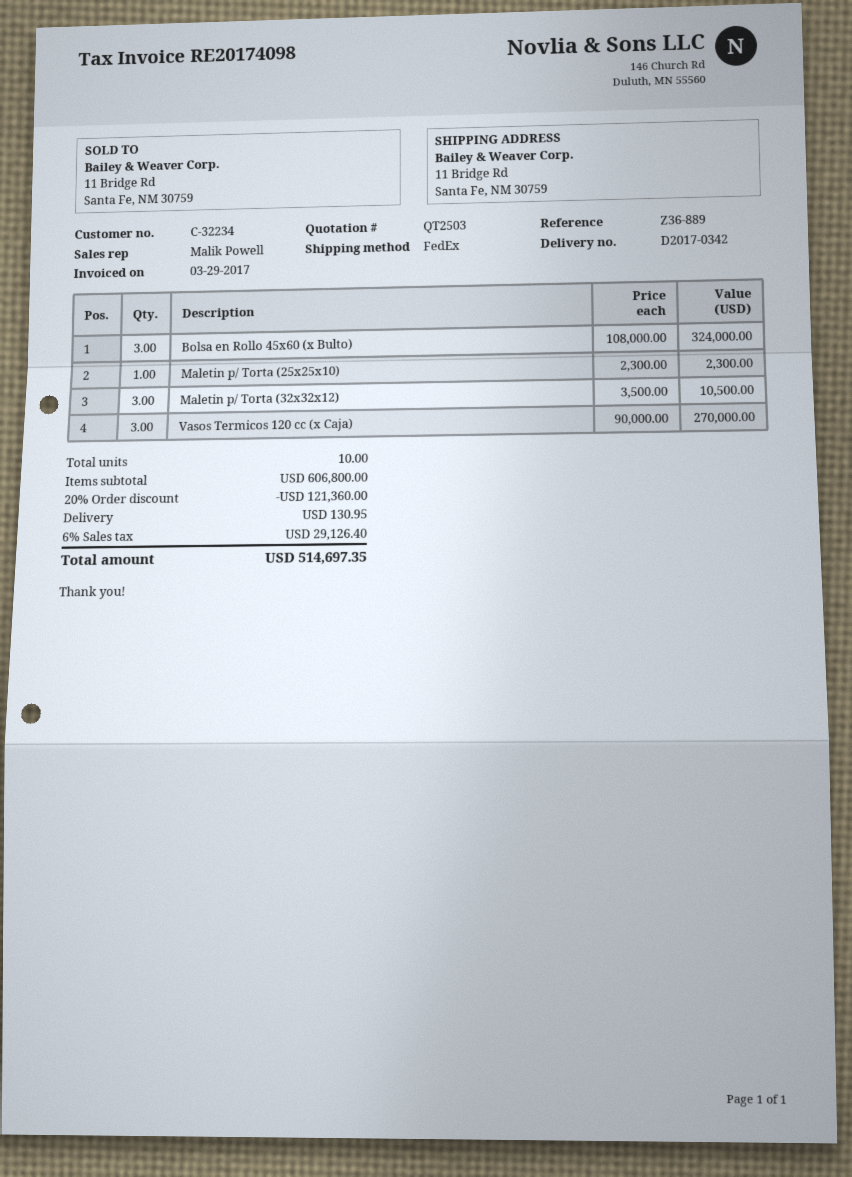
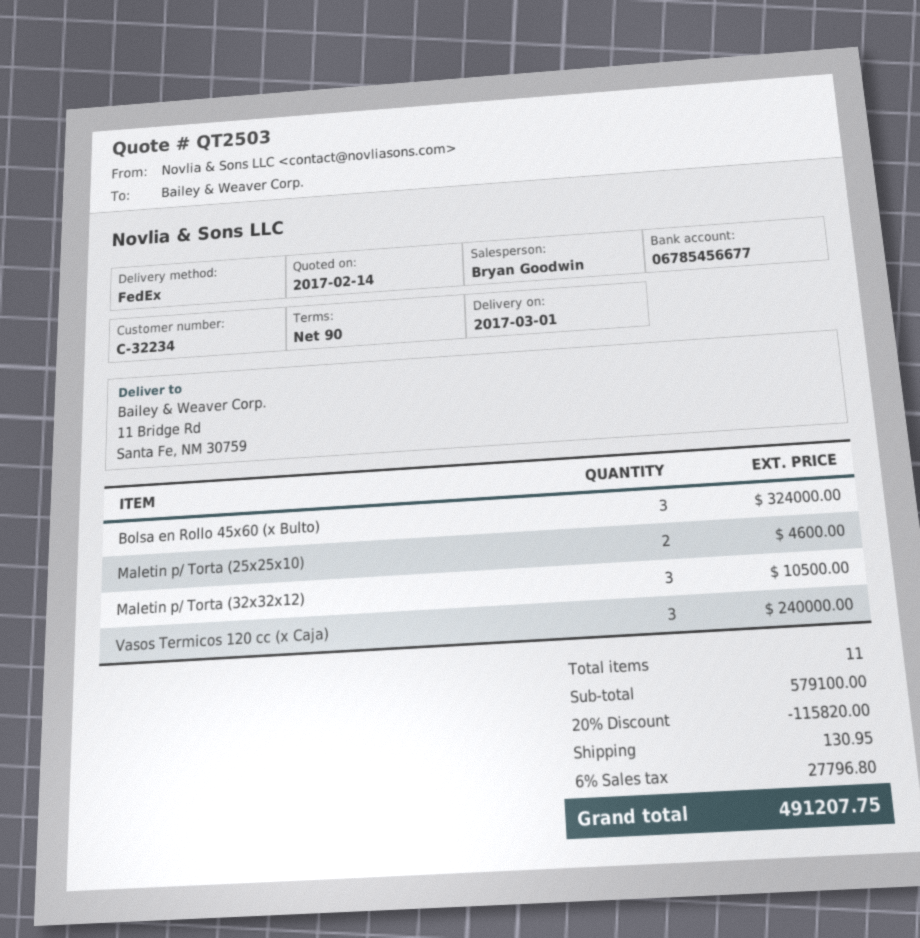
sales rep: Malik Powell -> Bryan Goodwin
Maletin p/ Torta (25x25x10): 1 for 2300.00 -> 2 for 4600.00
Vasos Termicos 120 cc (x Caja): 3 for 270000.00 -> 3 for 240000.00
total quantity: 10 -> 11
subtotal: 606800.00 -> 579100.00
discount: 20% = 121360.00 -> 20% = 115820.00
tax: 6% = 29126.40 -> 6% = 27796.80
total: 514697.35 -> 491207.75

